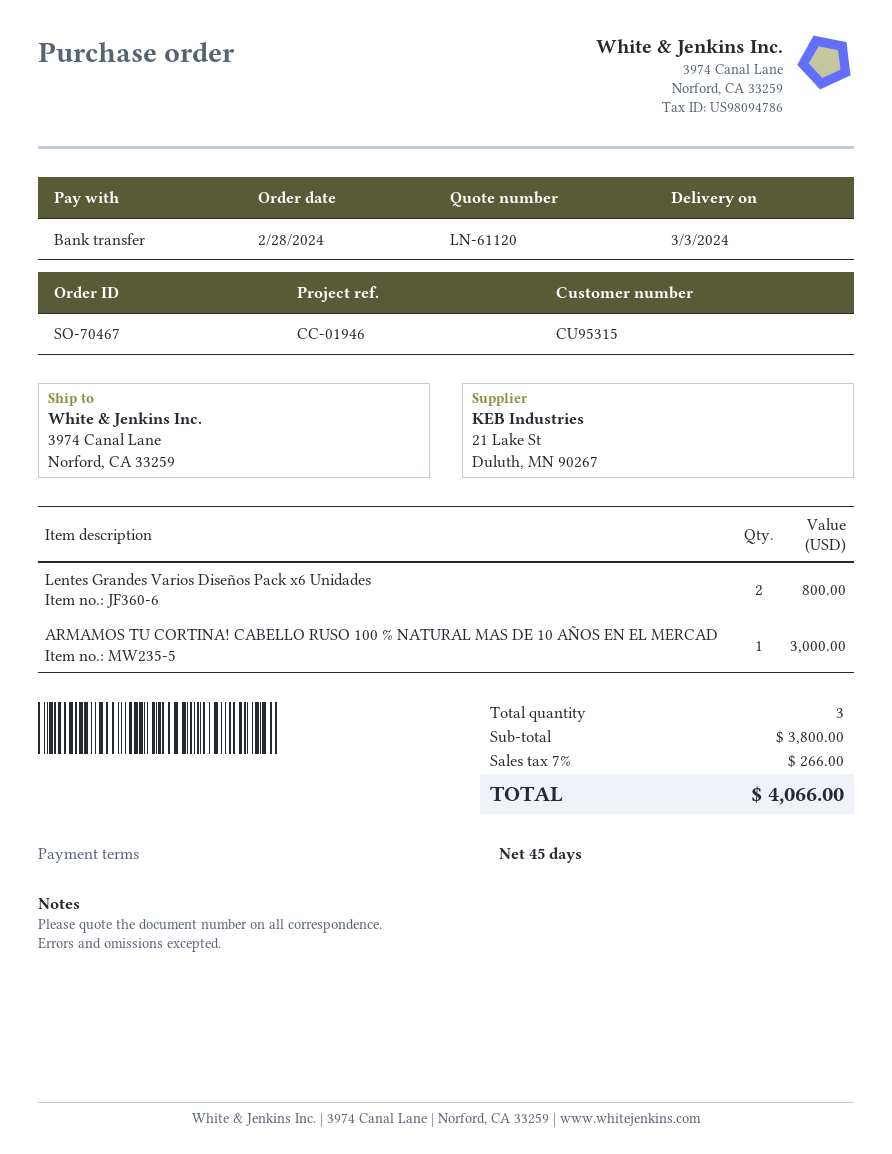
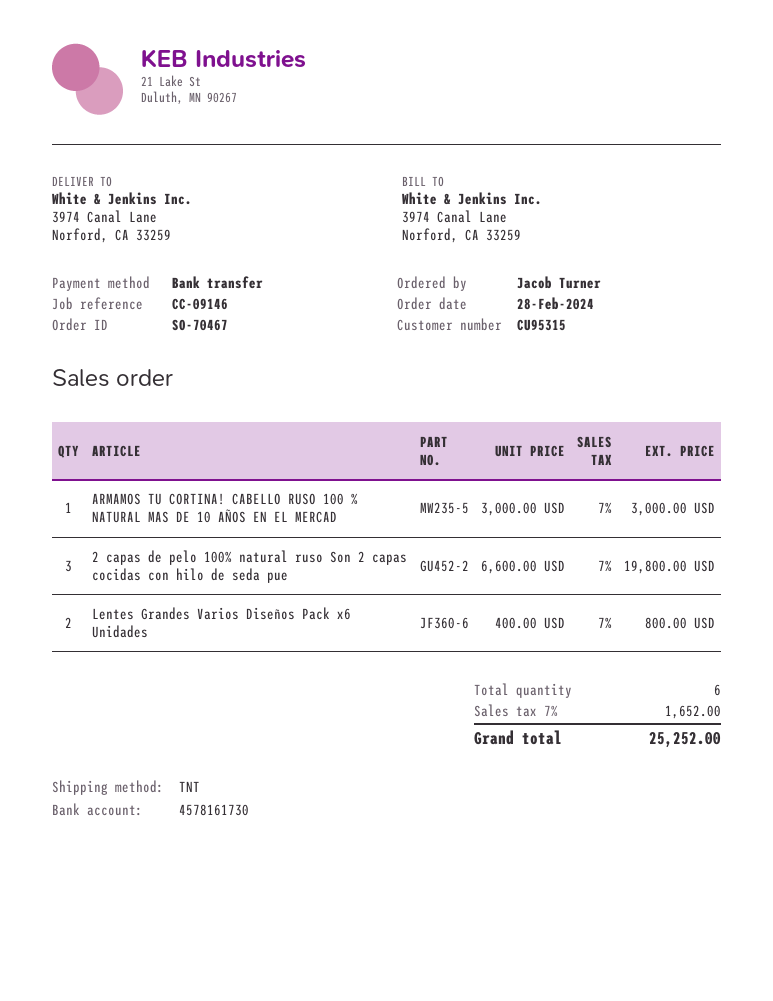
reference: CC-01946 -> CC-09146
2 capas de pelo 100% natural ruso Son 2 capas cocidas con hilo de seda pue: none -> 3 for 19800.00
total quantity: 3 -> 6
tax: 7% = 266.00 -> 7% = 1652.00
total: 4066.00 -> 25252.00

